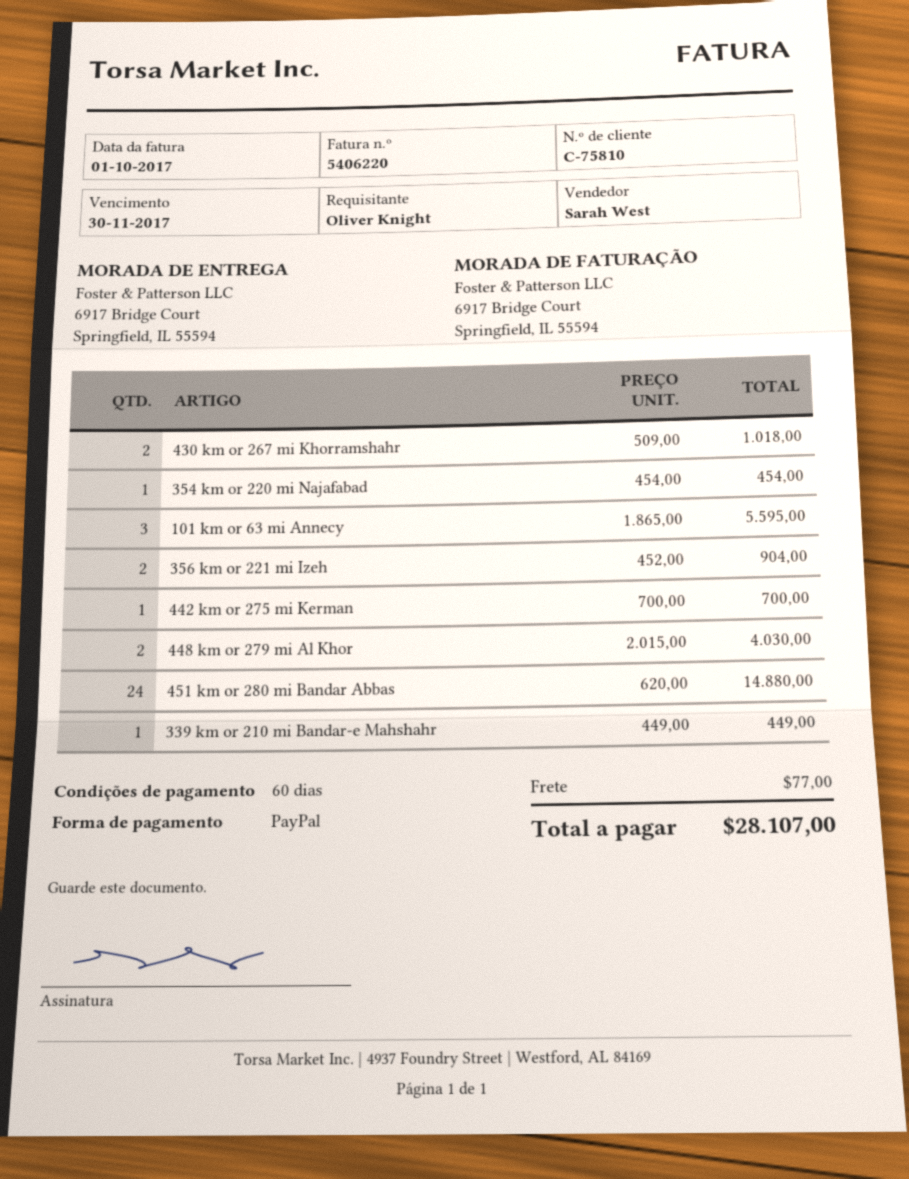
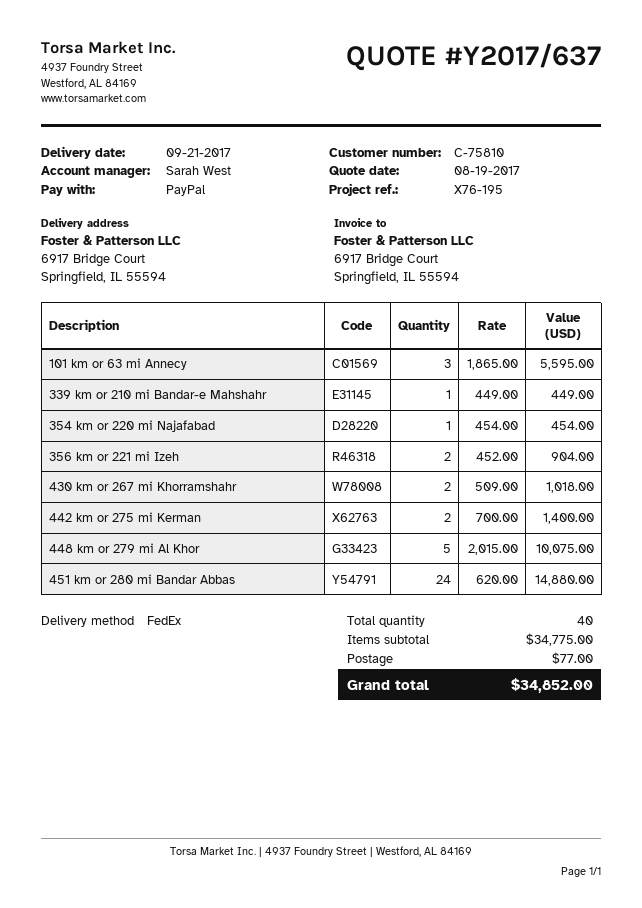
442 km or 275 mi Kerman: 1 x 700.00 = 700.00 -> 2 x 700.00 = 1400.00
448 km or 279 mi Al Khor: 2 x 2015.00 = 4030.00 -> 5 x 2015.00 = 10075.00
total: 28107.00 -> 34852.00

